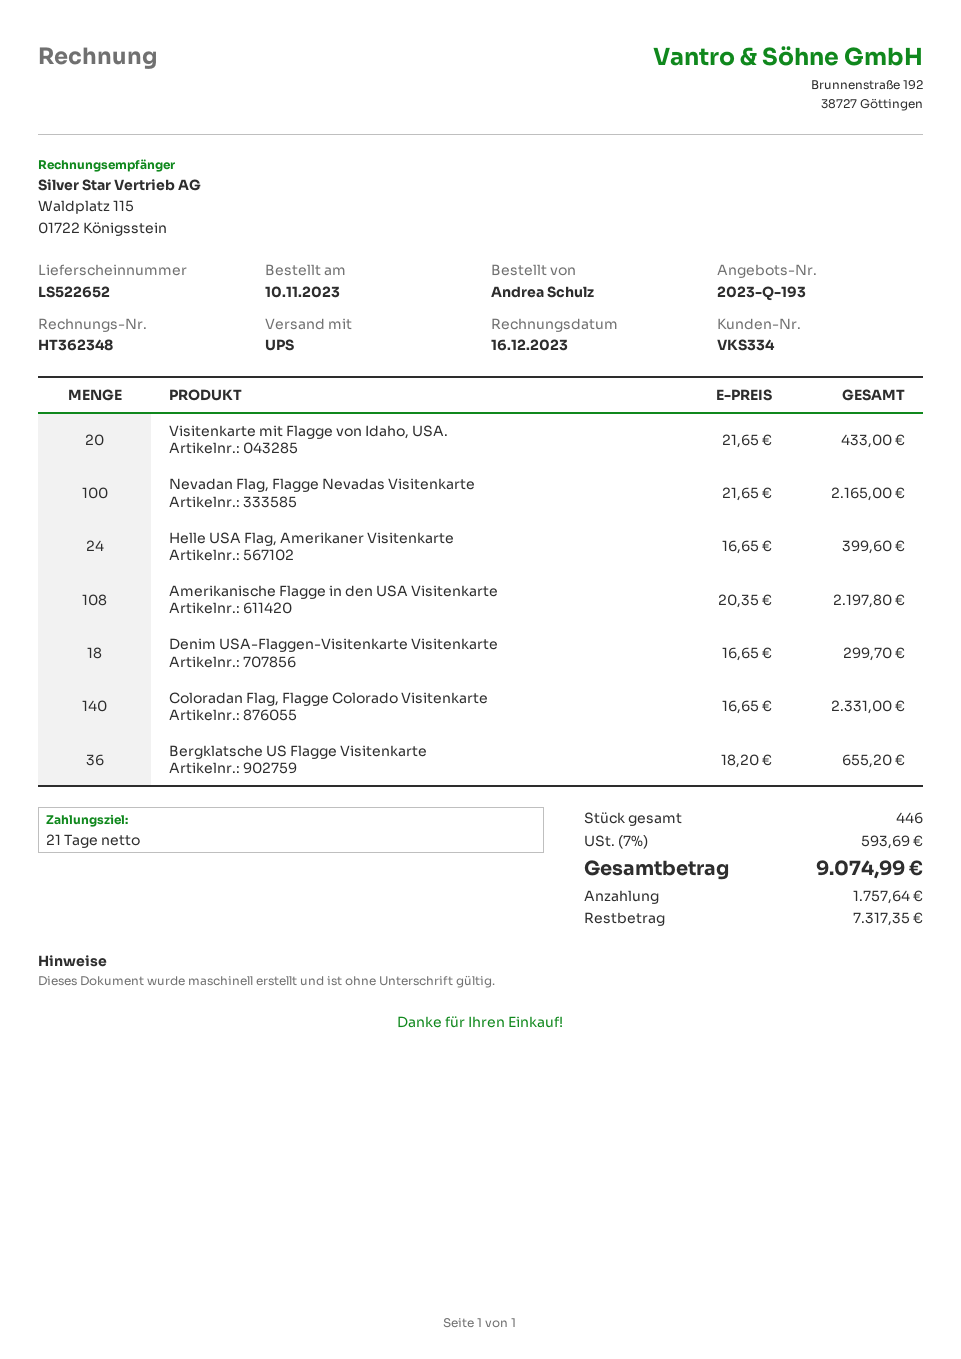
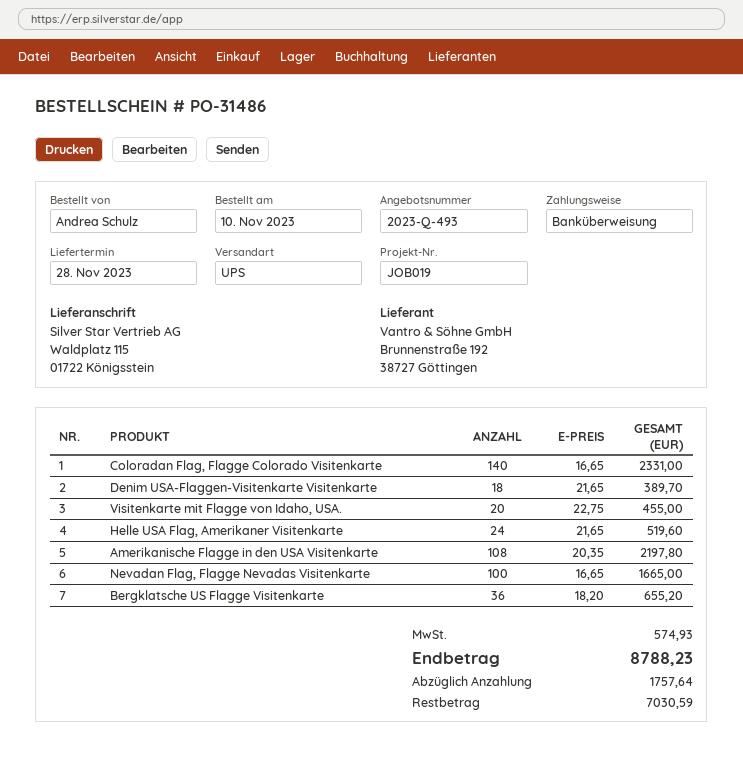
quote number: 2023-Q-193 -> 2023-Q-493
Visitenkarte mit Flagge von Idaho, USA.: 20 x 21.65 = 433.00 -> 20 x 22.75 = 455.00
Nevadan Flag, Flagge Nevadas Visitenkarte: 100 x 21.65 = 2165.00 -> 100 x 16.65 = 1665.00
Helle USA Flag, Amerikaner Visitenkarte: 24 x 16.65 = 399.60 -> 24 x 21.65 = 519.60
Denim USA-Flaggen-Visitenkarte Visitenkarte: 18 x 16.65 = 299.70 -> 18 x 21.65 = 389.70
tax: 593.69 -> 574.93
total: 9074.99 -> 8788.23
balance: 7317.35 -> 7030.59

